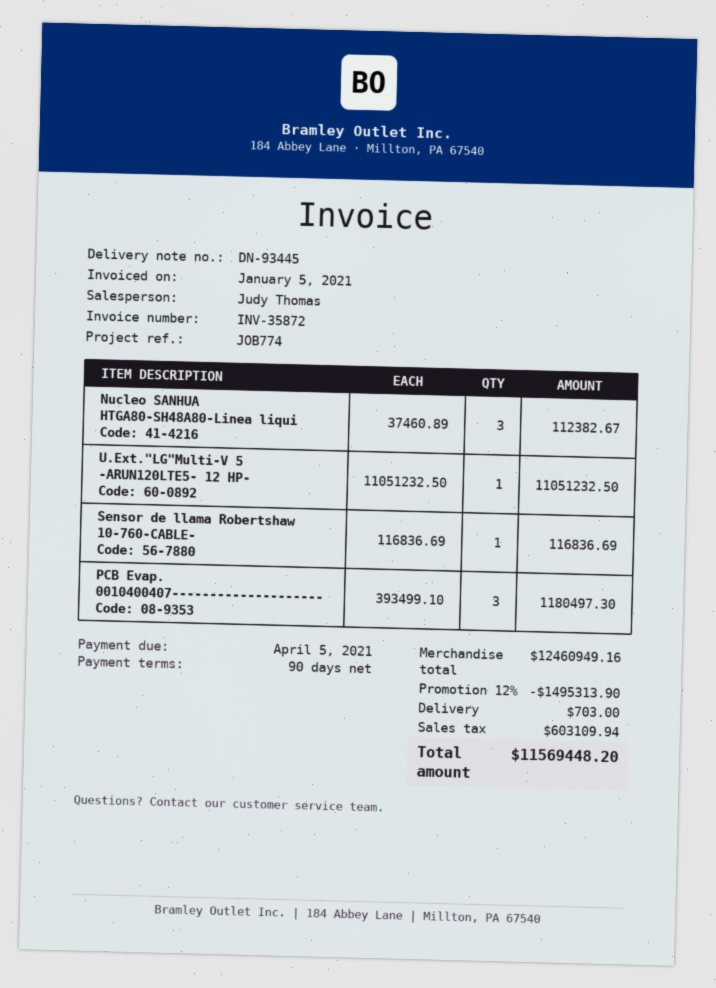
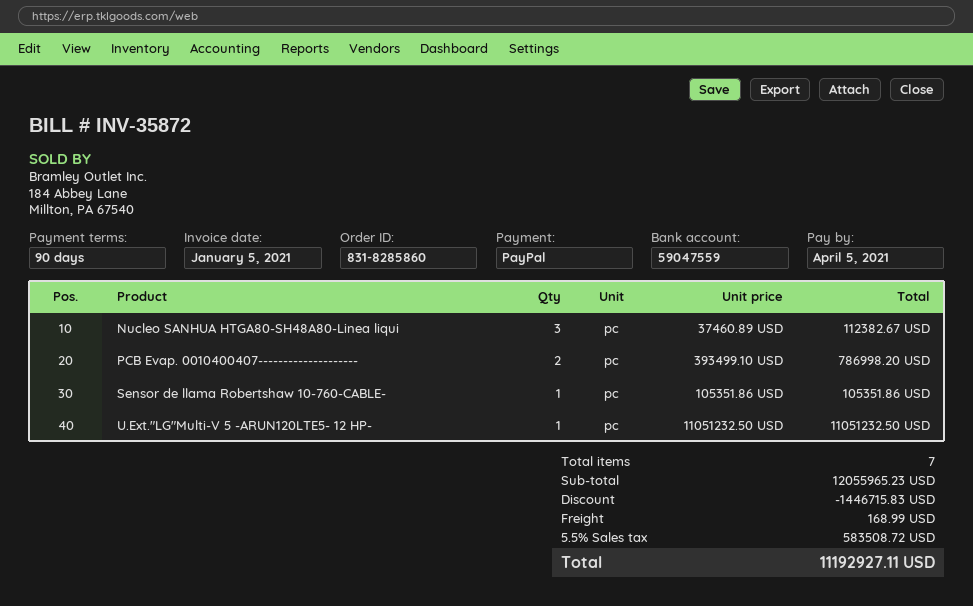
Sensor de llama Robertshaw 10-760-CABLE-: 1 x 116836.69 = 116836.69 -> 1 x 105351.86 = 105351.86
PCB Evap. 0010400407--------------------: 3 x 393499.10 = 1180497.30 -> 2 x 393499.10 = 786998.20
subtotal: 12460949.16 -> 12055965.23
discount: 1495313.90 -> 1446715.83
shipping: 703.00 -> 168.99
tax: 603109.94 -> 583508.72
total: 11569448.20 -> 11192927.11

